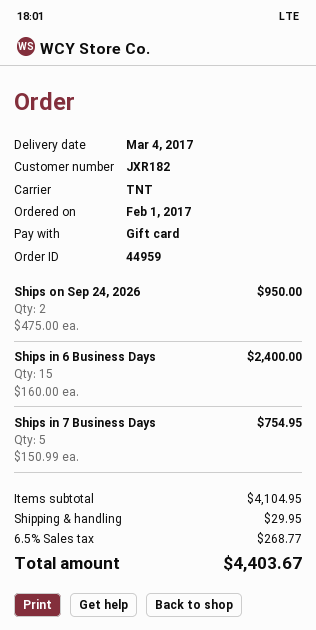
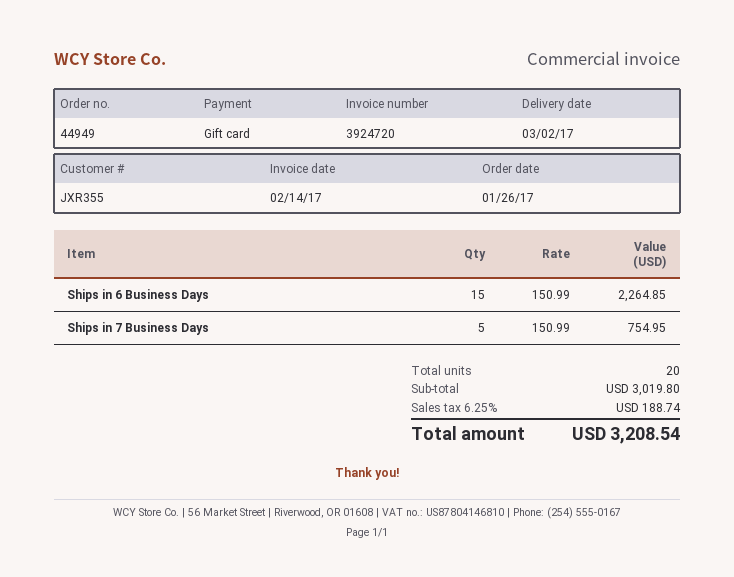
order number: 44959 -> 44949
order date: 2017-02-01 -> 2017-01-26
delivery date: 2017-03-04 -> 2017-03-02
customer number: JXR182 -> JXR355
Ships on Sep 24, 2026: 2 x 475.00 = 950.00 -> none
Ships in 6 Business Days: 15 x 160.00 = 2400.00 -> 15 x 150.99 = 2264.85
subtotal: 4104.95 -> 3019.80
shipping: 29.95 -> none
tax: 6.5% = 268.77 -> 6.25% = 188.74
total: 4403.67 -> 3208.54

